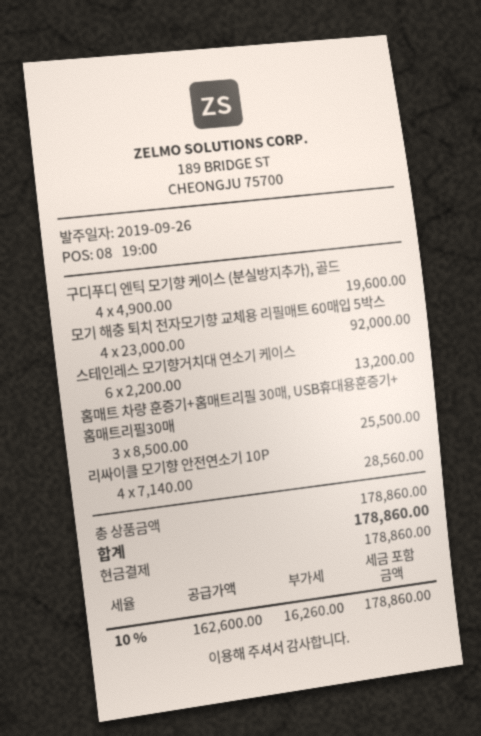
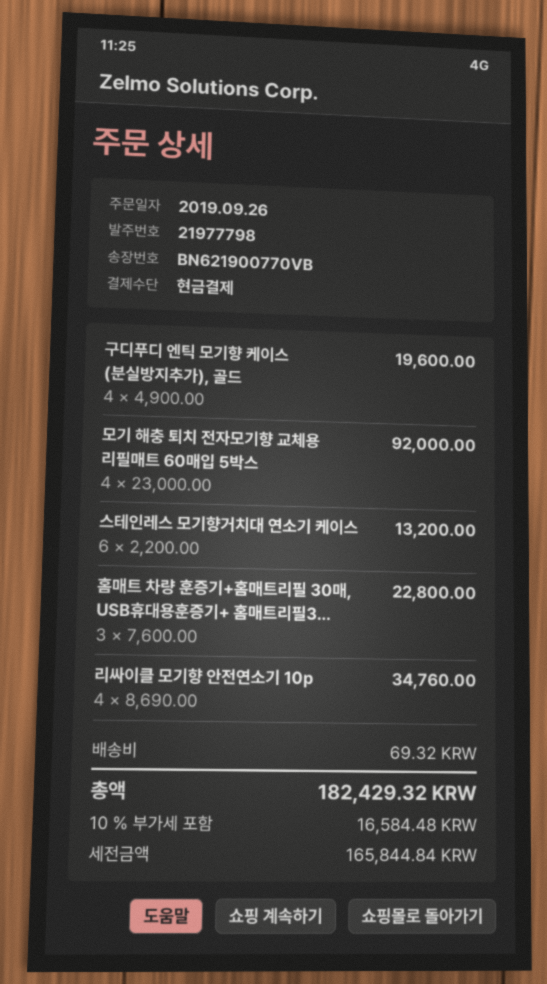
홈매트 차량 훈증기+홈매트리필 30매, USB휴대용훈증기+ 홈매트리필30매: 3 x 8500.00 = 25500.00 -> 3 x 7600.00 = 22800.00
리싸이클 모기향 안전연소기 10P: 4 x 7140.00 = 28560.00 -> 4 x 8690.00 = 34760.00
shipping: none -> 69.32
net: 162600.00 -> 165844.84
tax: 10% = 16260.00 -> 10% = 16584.48
total: 178860.00 -> 182429.32

